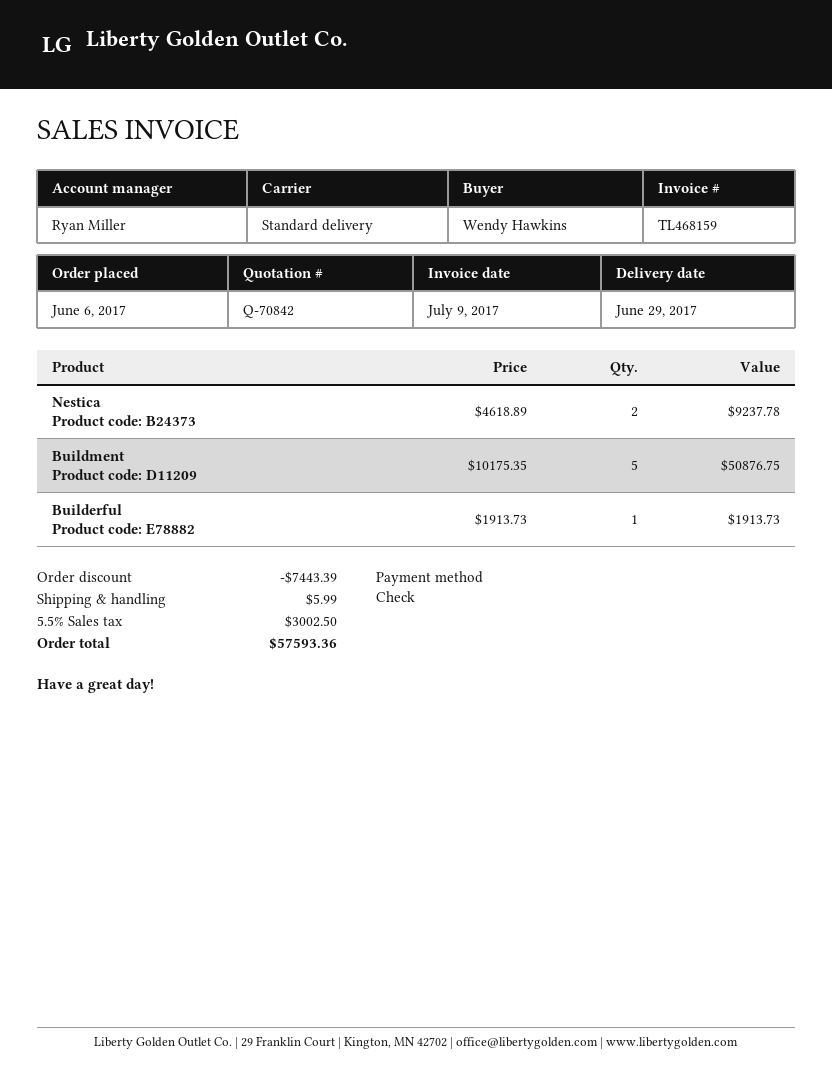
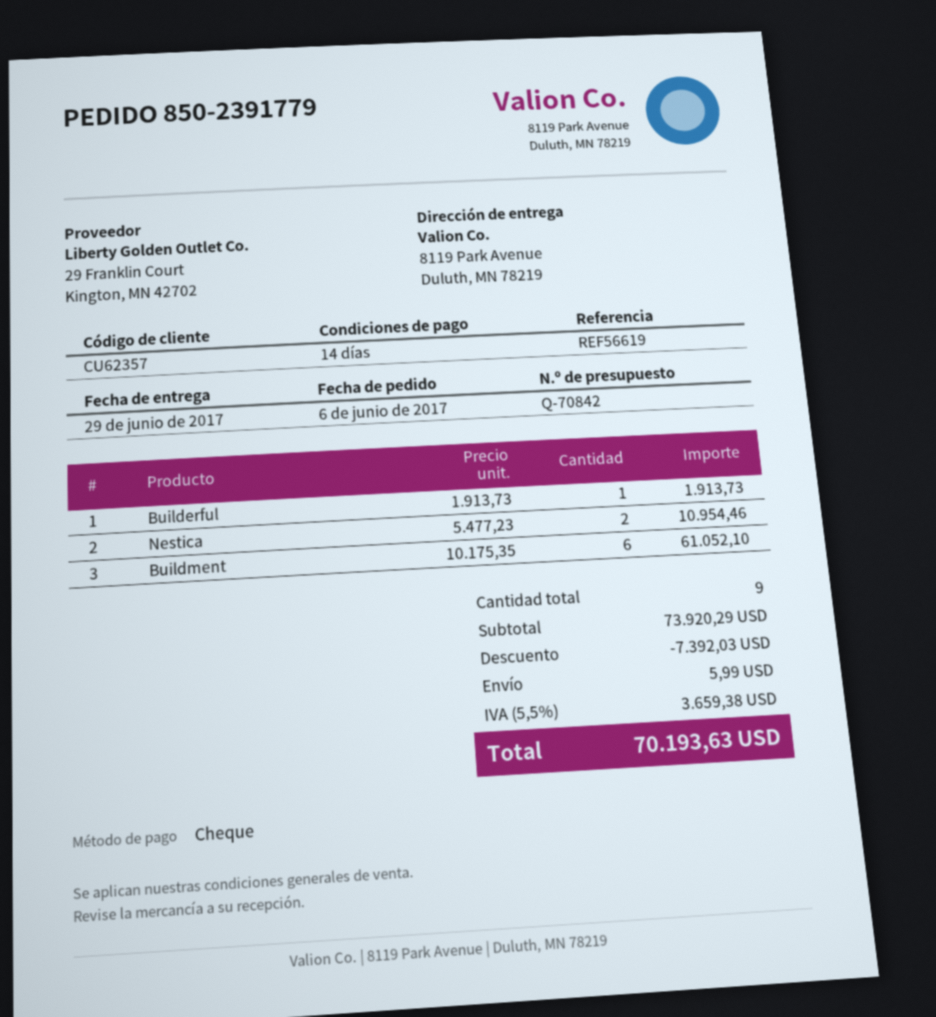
Nestica: 2 x 4618.89 = 9237.78 -> 2 x 5477.23 = 10954.46
Buildment: 5 x 10175.35 = 50876.75 -> 6 x 10175.35 = 61052.10
discount: 7443.39 -> 7392.03
tax: 5.5% = 3002.50 -> 5.5% = 3659.38
total: 57593.36 -> 70193.63

